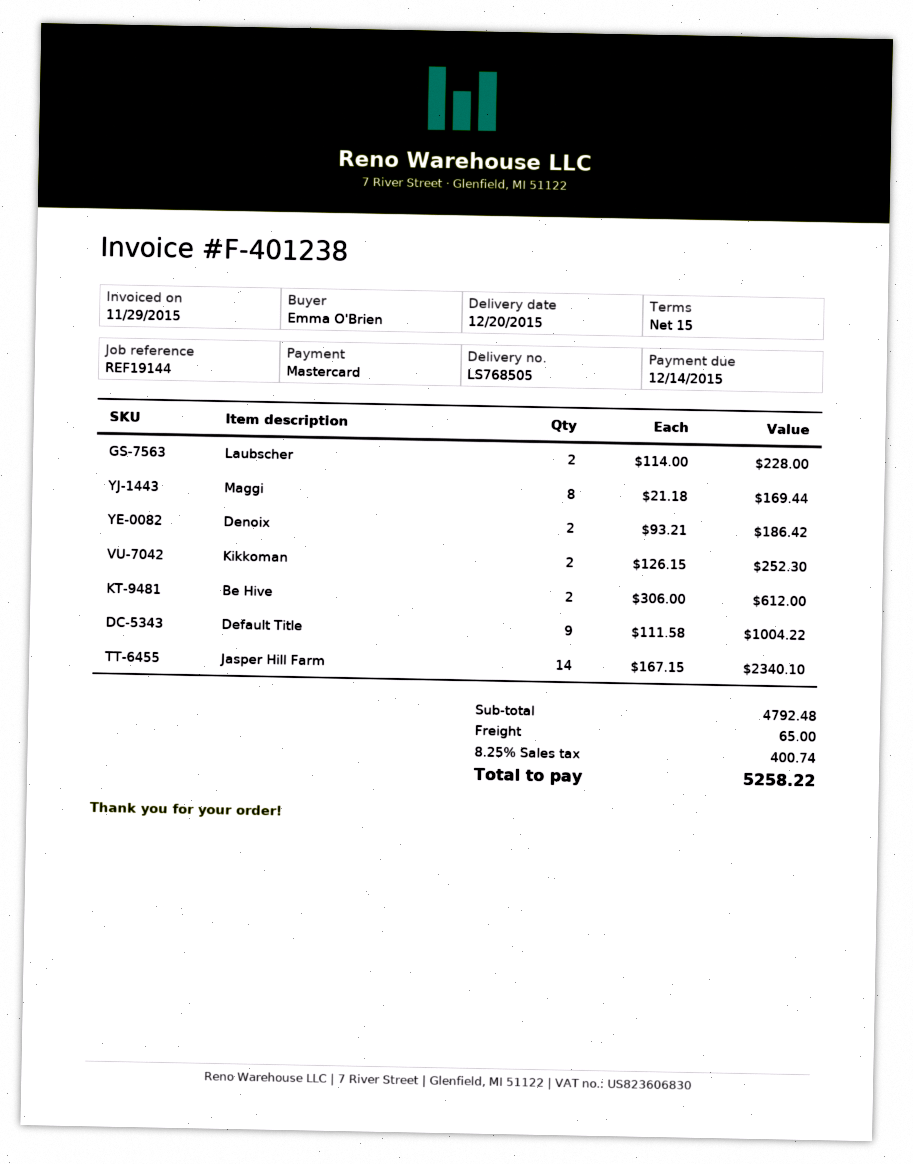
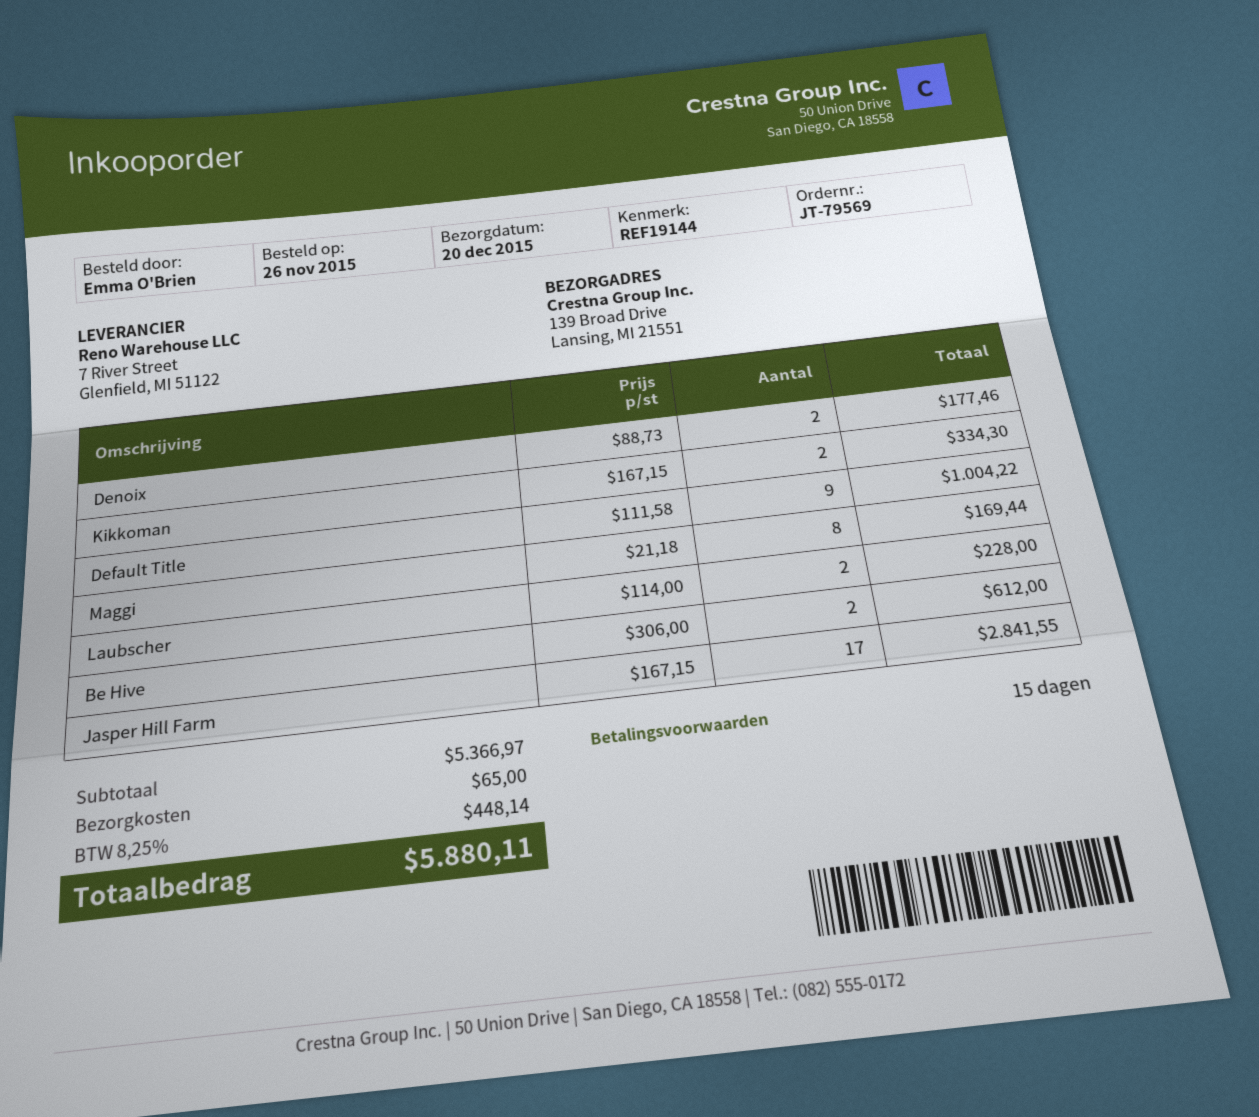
Denoix: 2 x 93.21 = 186.42 -> 2 x 88.73 = 177.46
Kikkoman: 2 x 126.15 = 252.30 -> 2 x 167.15 = 334.30
Jasper Hill Farm: 14 x 167.15 = 2340.10 -> 17 x 167.15 = 2841.55
subtotal: 4792.48 -> 5366.97
tax: 8.25% = 400.74 -> 8.25% = 448.14
total: 5258.22 -> 5880.11

